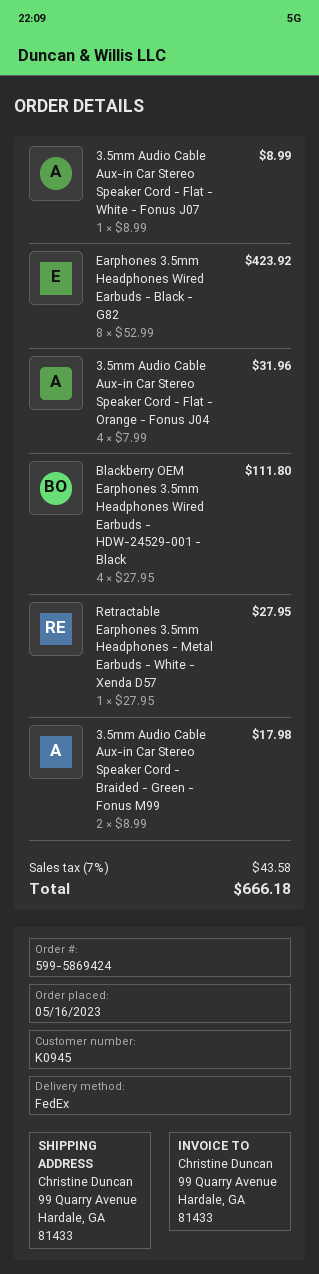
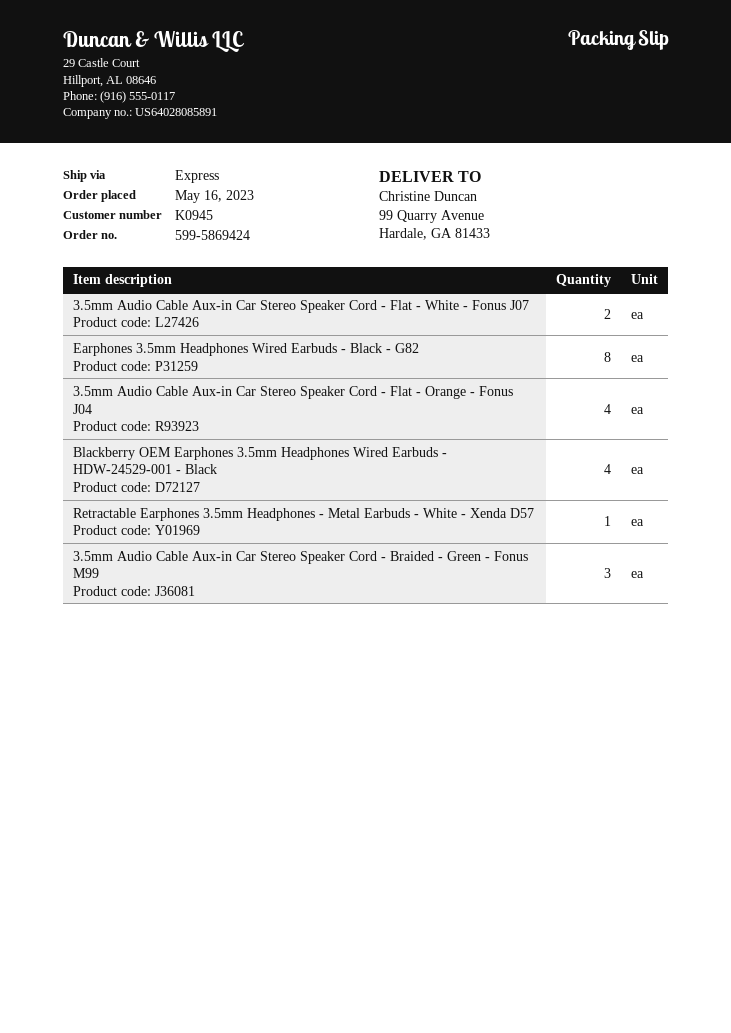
shipping method: FedEx -> express
3.5mm Audio Cable Aux-in Car Stereo Speaker Cord - Flat - White - Fonus J07: 1 -> 2
3.5mm Audio Cable Aux-in Car Stereo Speaker Cord - Braided - Green - Fonus M99: 2 -> 3

